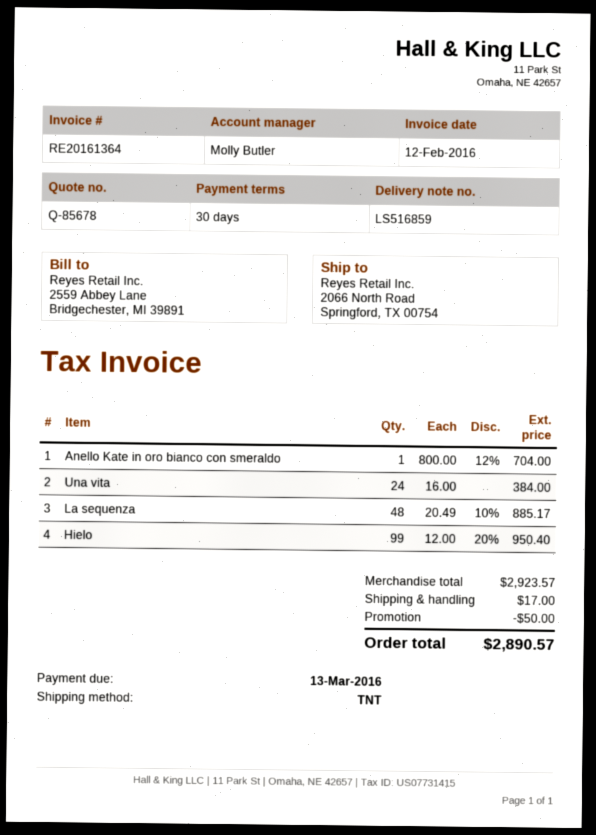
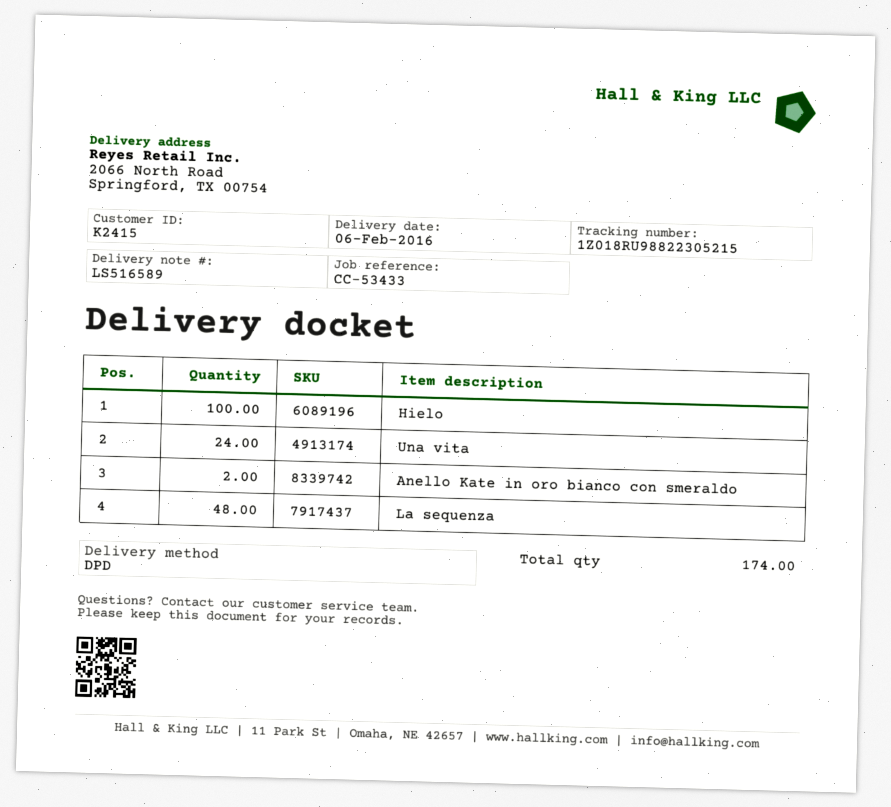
delivery note number: LS516859 -> LS516589
shipping method: TNT -> DPD
Anello Kate in oro bianco con smeraldo: 1 -> 2
Hielo: 99 -> 100

